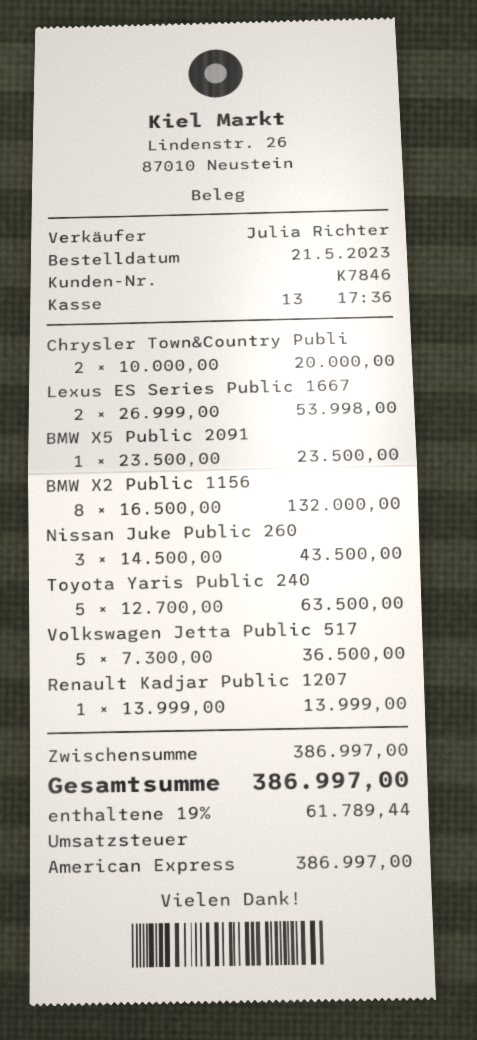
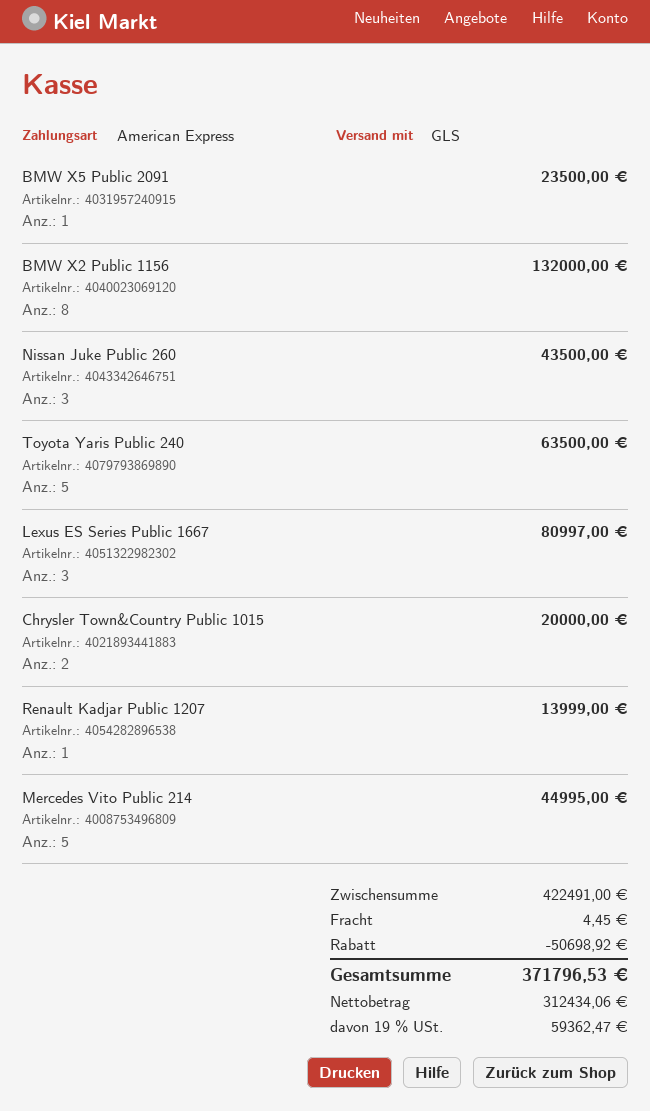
Lexus ES Series Public 1667: 2 for 53998.00 -> 3 for 80997.00
Volkswagen Jetta Public 517: 5 for 36500.00 -> none
Mercedes Vito Public 214: none -> 5 for 44995.00
subtotal: 386997.00 -> 422491.00
discount: none -> 50698.92
shipping: none -> 4.45
tax: 19% = 61789.44 -> 19% = 59362.47
total: 386997.00 -> 371796.53

